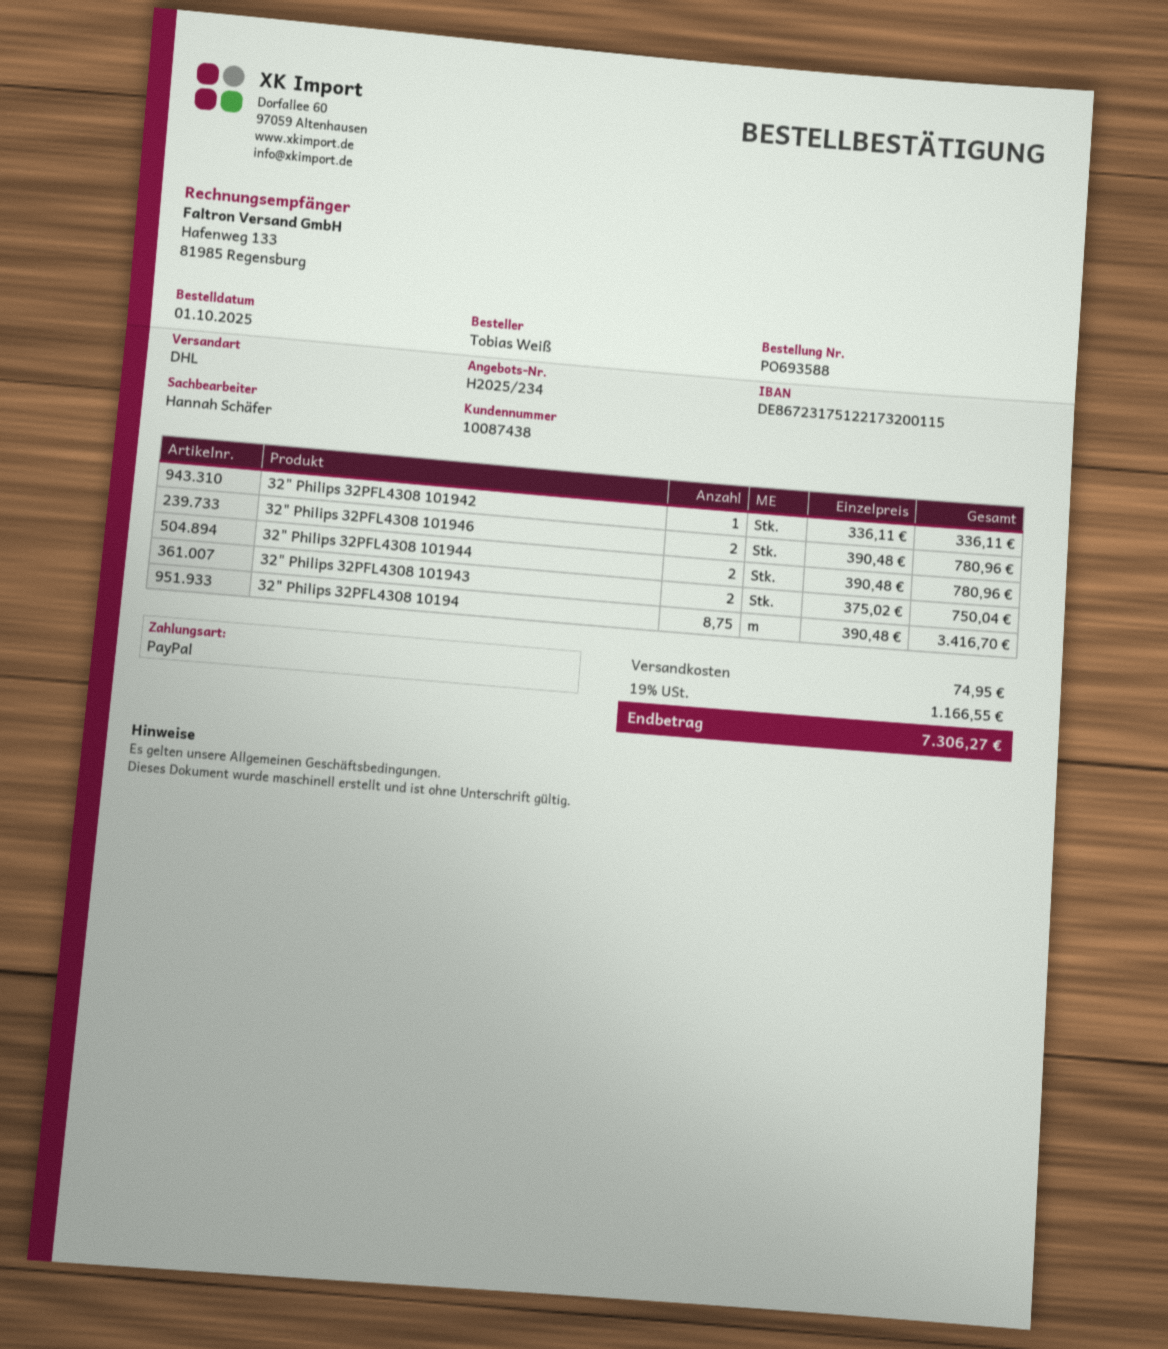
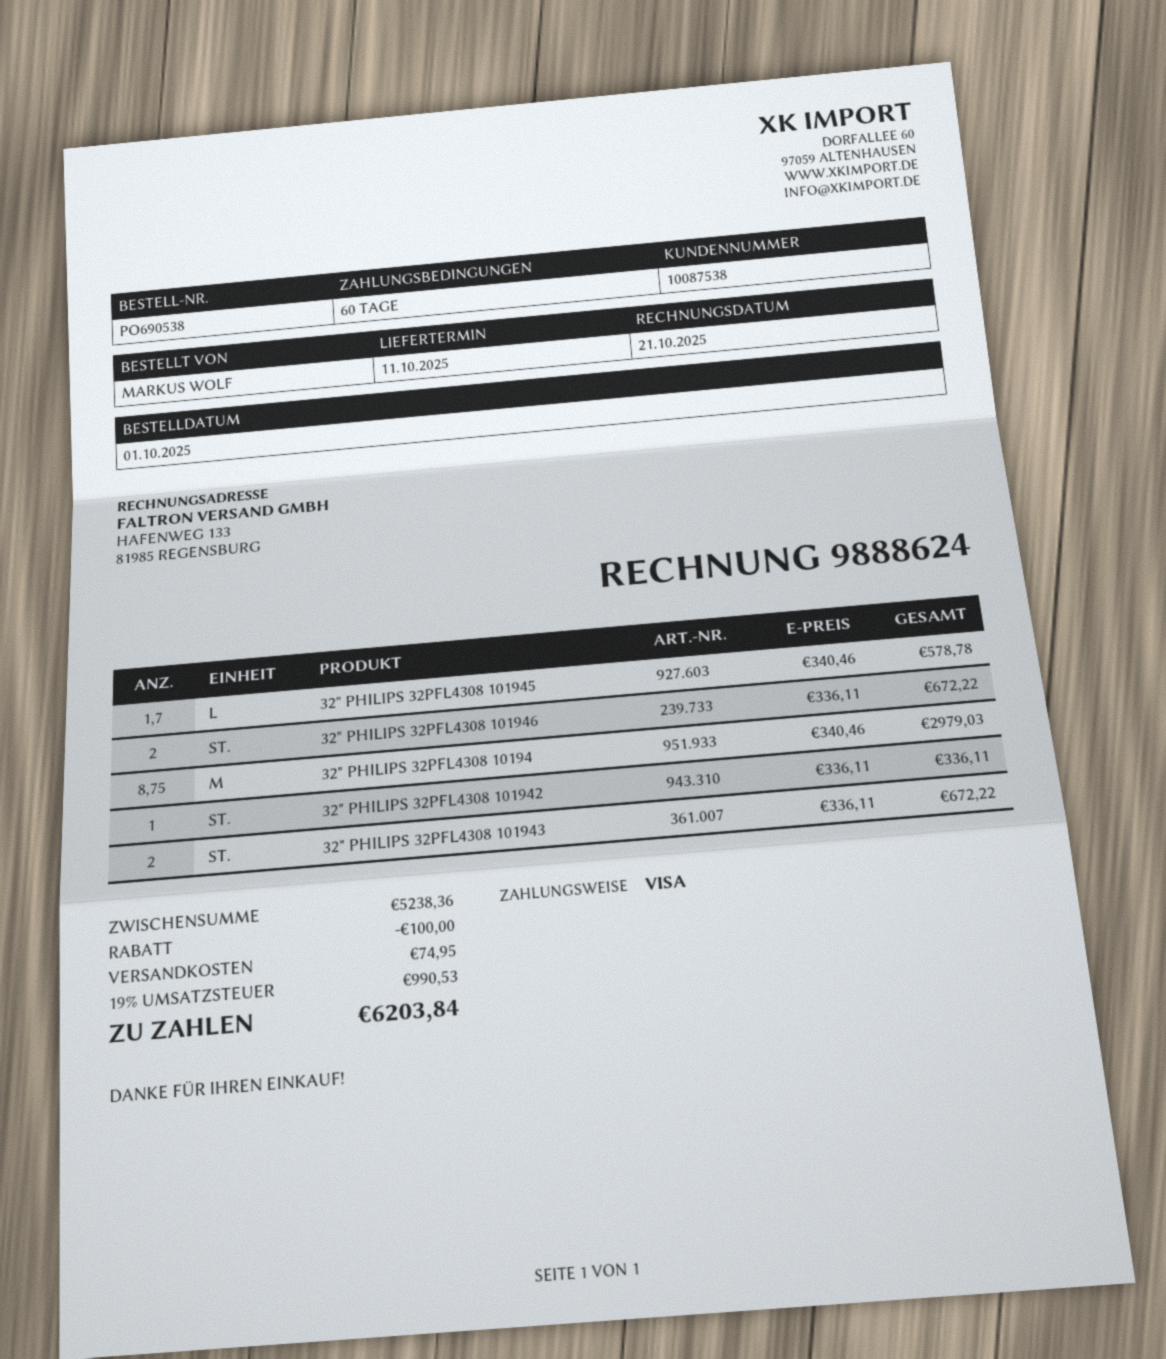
order number: PO693588 -> PO690538
customer number: 10087438 -> 10087538
ordered by: Tobias Weiß -> MARKUS WOLF
payment method: PayPal -> Visa
32" Philips 32PFL4308 101946: 2 x 390.48 = 780.96 -> 2 x 336.11 = 672.22
32" Philips 32PFL4308 101944: 2 x 390.48 = 780.96 -> none
32" Philips 32PFL4308 101943: 2 x 375.02 = 750.04 -> 2 x 336.11 = 672.22
32" Philips 32PFL4308 10194: 8.75 x 390.48 = 3416.70 -> 8.75 x 340.46 = 2979.03
32" PHILIPS 32PFL4308 101945: none -> 1.7 x 340.46 = 578.78
discount: none -> 100.00
tax: 19% = 1166.55 -> 19% = 990.53
total: 7306.27 -> 6203.84

